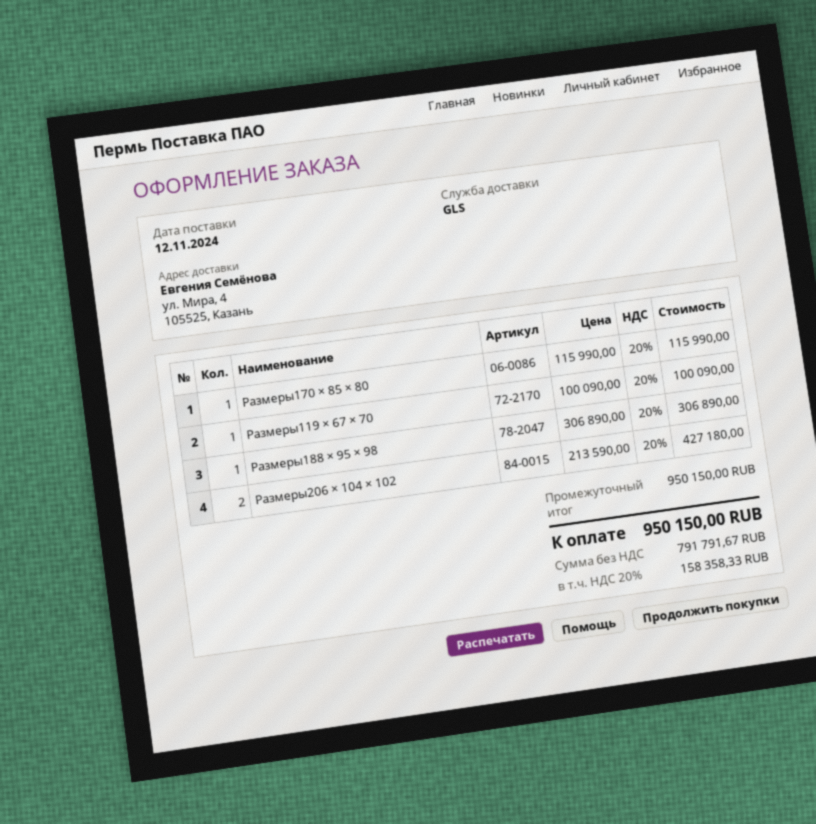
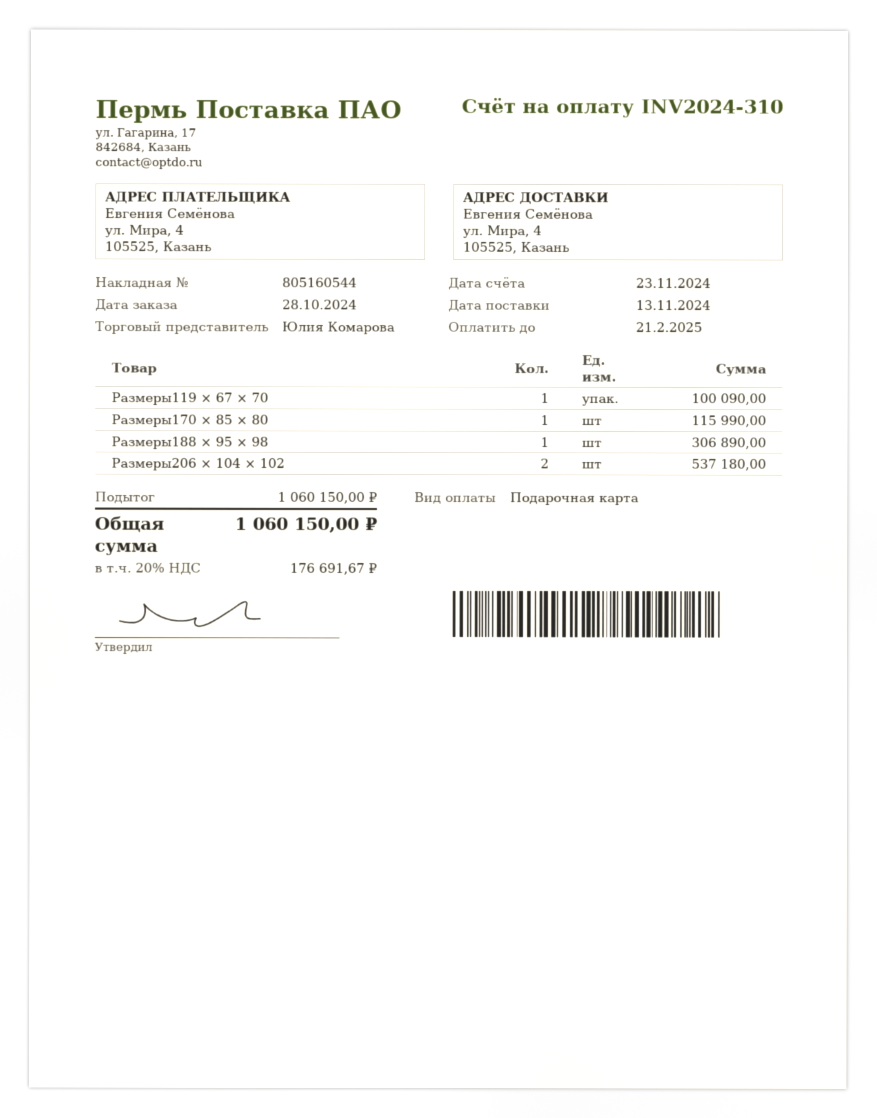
delivery date: 2024-11-12 -> 2024-11-13
Размеры206 × 104 × 102: 2 for 427180.00 -> 2 for 537180.00
subtotal: 950150.00 -> 1060150.00
tax: 20% = 158358.33 -> 20% = 176691.67
total: 950150.00 -> 1060150.00

